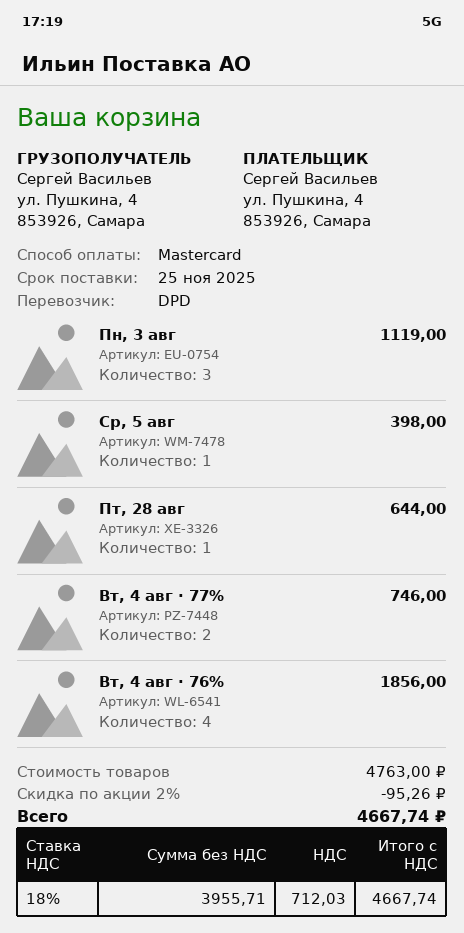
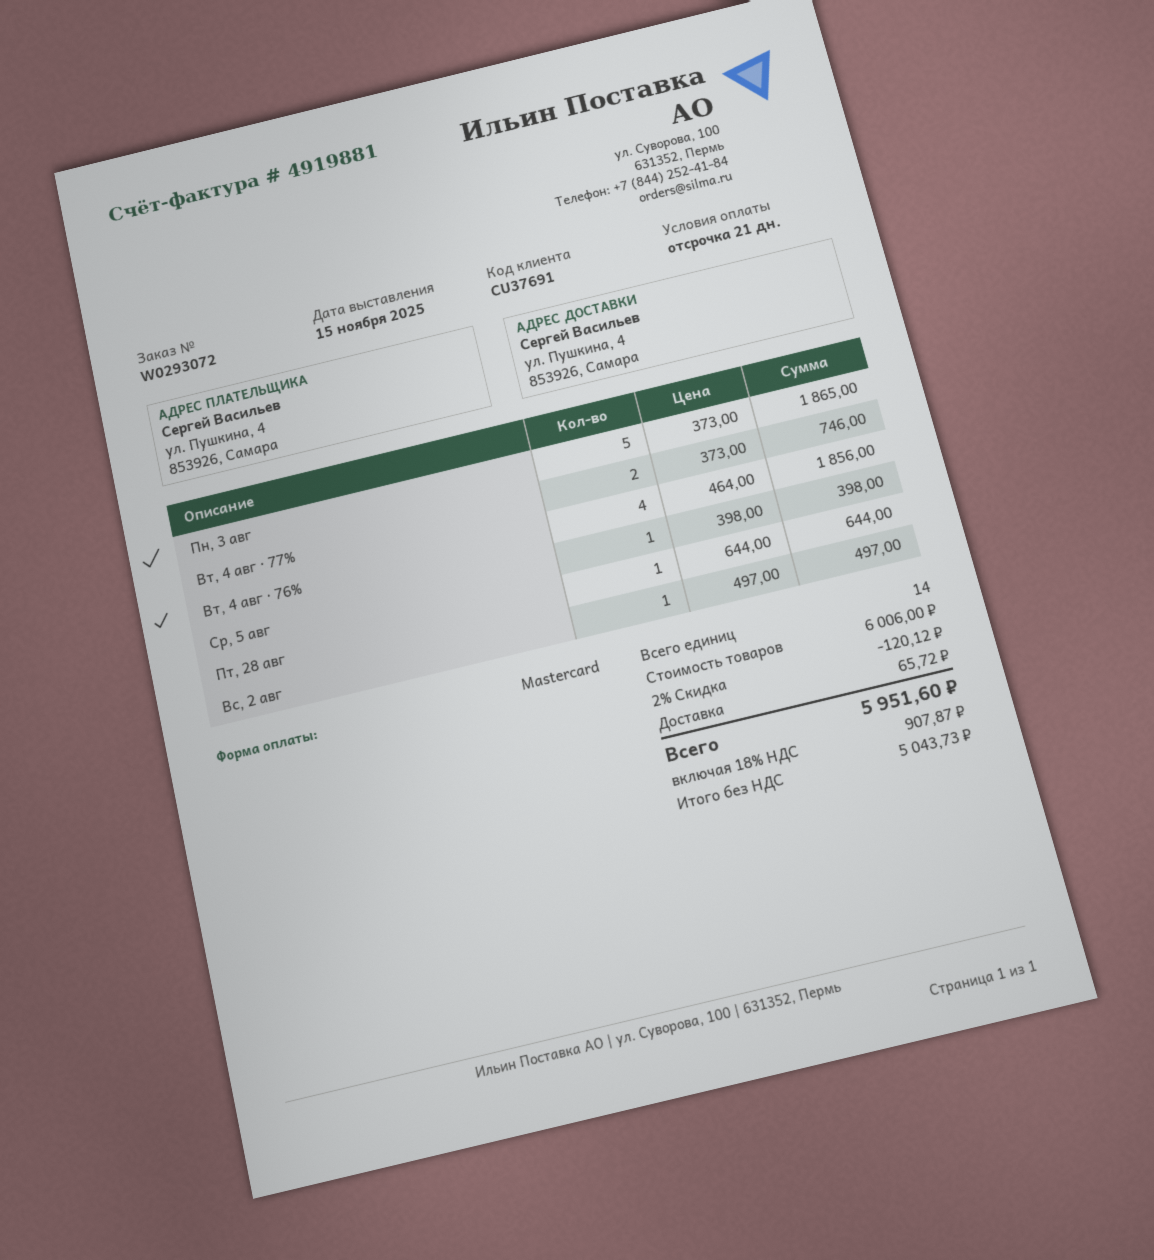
Пн, 3 авг: 3 for 1119.00 -> 5 for 1865.00
Вс, 2 авг: none -> 1 for 497.00
subtotal: 4763.00 -> 6006.00
discount: 2% = 95.26 -> 2% = 120.12
shipping: none -> 65.72
net: 3955.71 -> 5043.73
tax: 18% = 712.03 -> 18% = 907.87
total: 4667.74 -> 5951.60

